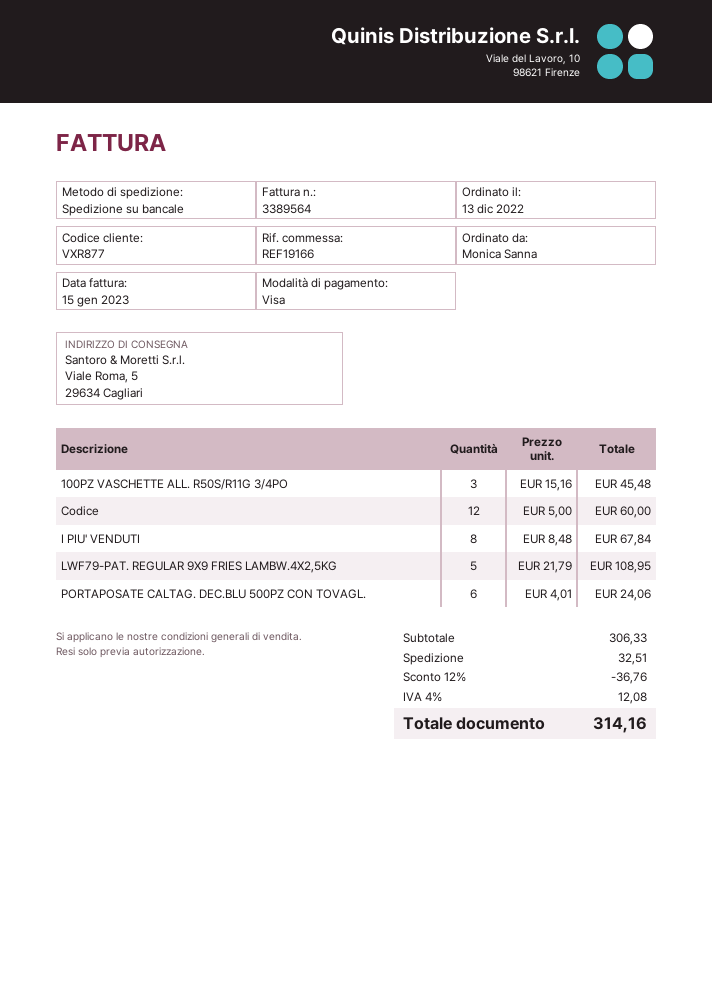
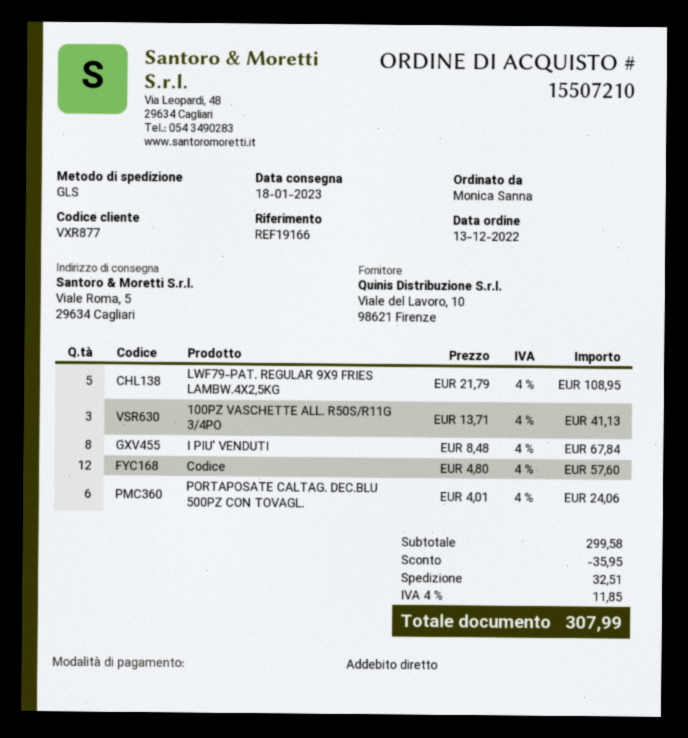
payment method: Visa -> direct debit
shipping method: pallet freight -> GLS
100PZ VASCHETTE ALL. R50S/R11G 3/4PO: 3 x 15.16 = 45.48 -> 3 x 13.71 = 41.13
Codice: 12 x 5.00 = 60.00 -> 12 x 4.80 = 57.60
subtotal: 306.33 -> 299.58
discount: 36.76 -> 35.95
tax: 4% = 12.08 -> 4% = 11.85
total: 314.16 -> 307.99

